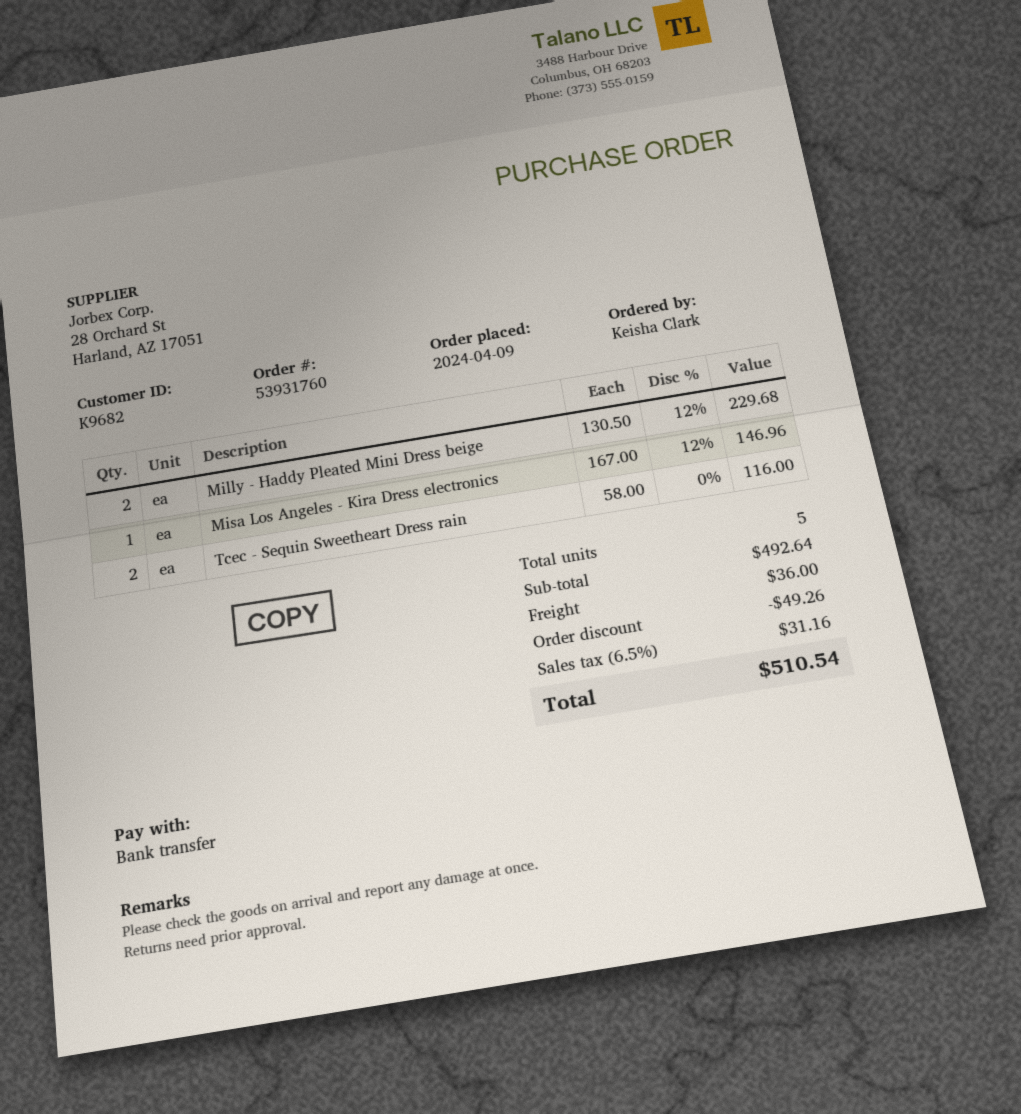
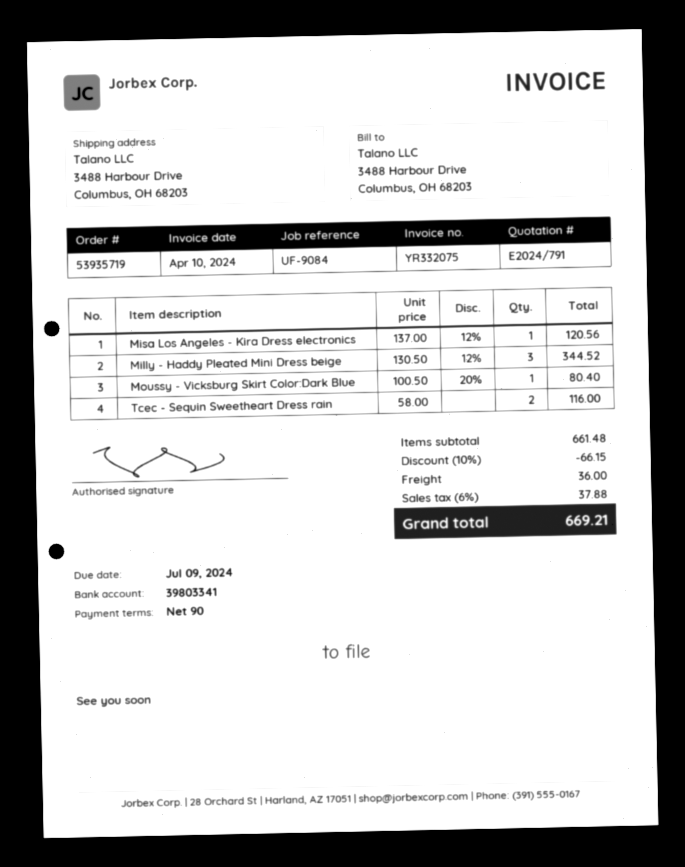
order number: 53931760 -> 53935719
Milly - Haddy Pleated Mini Dress beige: 2 x 130.50 - 12% = 229.68 -> 3 x 130.50 - 12% = 344.52
Misa Los Angeles - Kira Dress electronics: 1 x 167.00 - 12% = 146.96 -> 1 x 137.00 - 12% = 120.56
Moussy - Vicksburg Skirt Color:Dark Blue: none -> 1 x 100.50 - 20% = 80.40
subtotal: 492.64 -> 661.48
discount: 49.26 -> 66.15
tax: 6.5% = 31.16 -> 6% = 37.88
total: 510.54 -> 669.21

